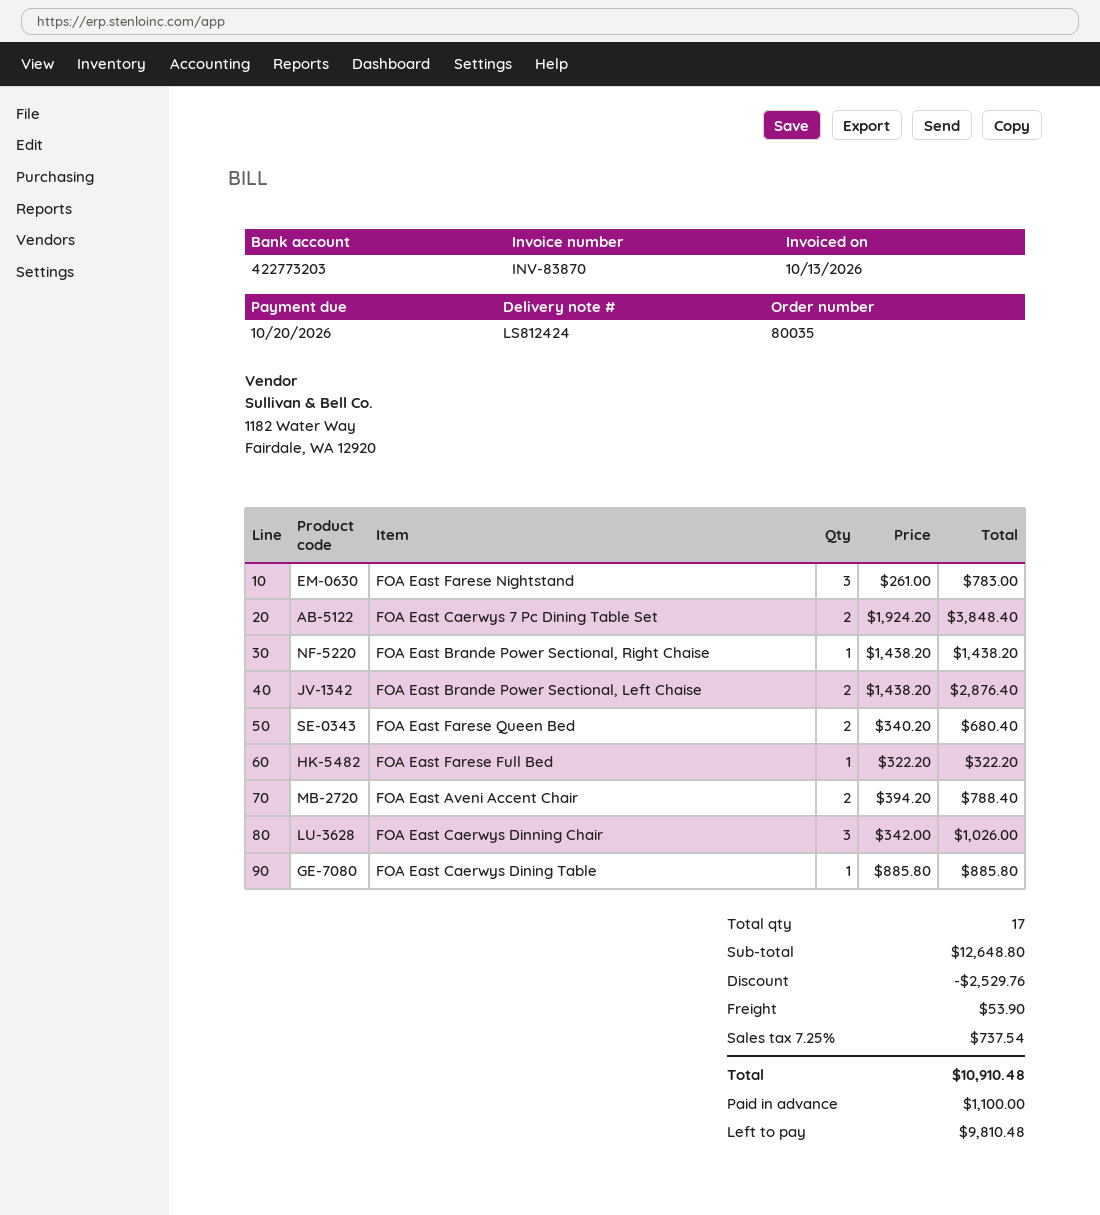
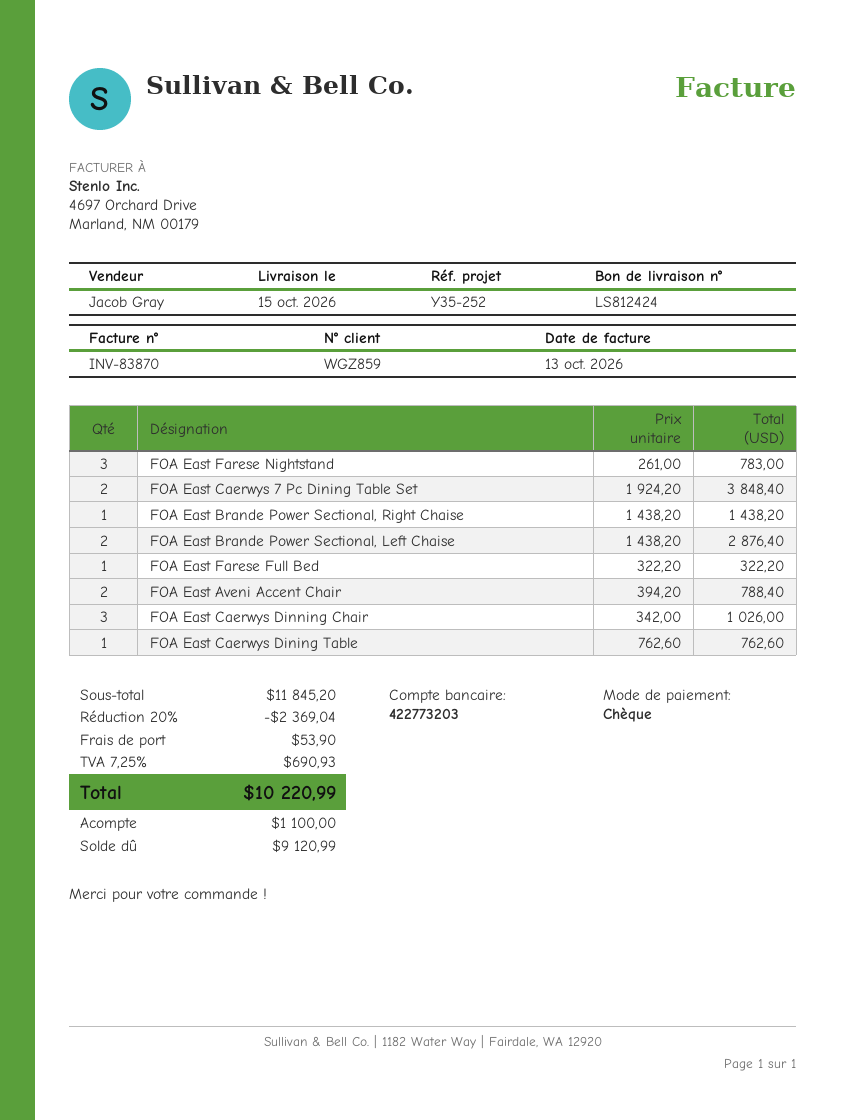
FOA East Farese Queen Bed: 2 x 340.20 = 680.40 -> none
FOA East Caerwys Dining Table: 1 x 885.80 = 885.80 -> 1 x 762.60 = 762.60
subtotal: 12648.80 -> 11845.20
discount: 2529.76 -> 2369.04
tax: 7.25% = 737.54 -> 7.25% = 690.93
total: 10910.48 -> 10220.99
balance: 9810.48 -> 9120.99

